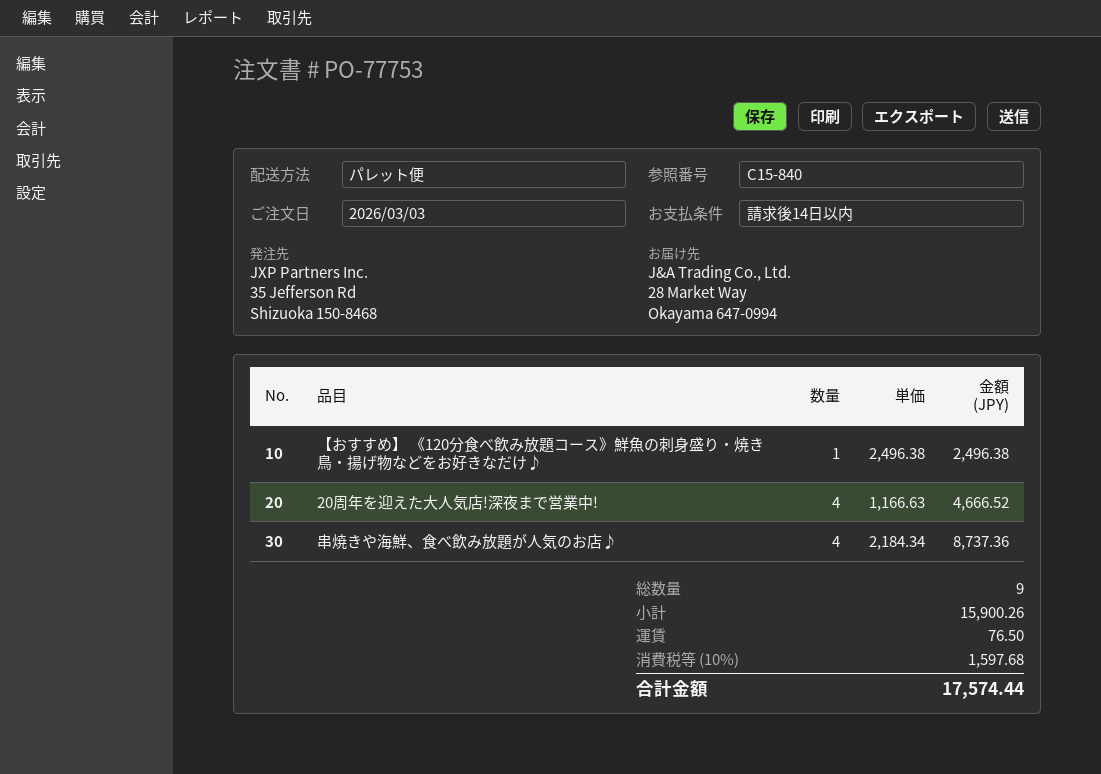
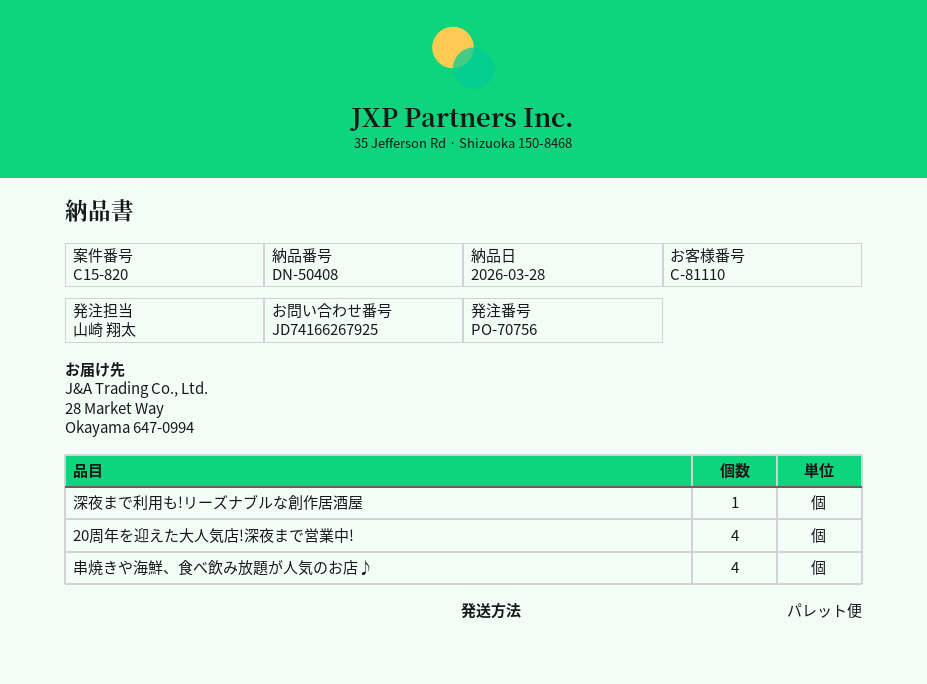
order number: PO-77753 -> PO-70756
reference: C15-840 -> C15-820
【おすすめ】 《120分食べ飲み放題コース》鮮魚の刺身盛り・焼き鳥・揚げ物などをお好きなだけ♪: 1 -> none
深夜まで利用も!リーズナブルな創作居酒屋: none -> 1

